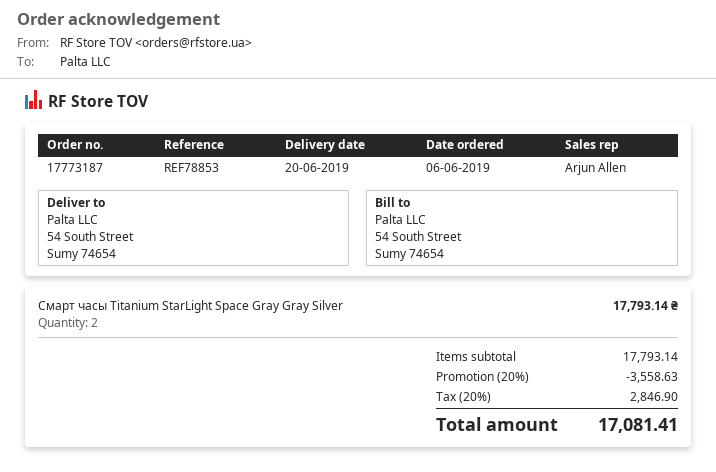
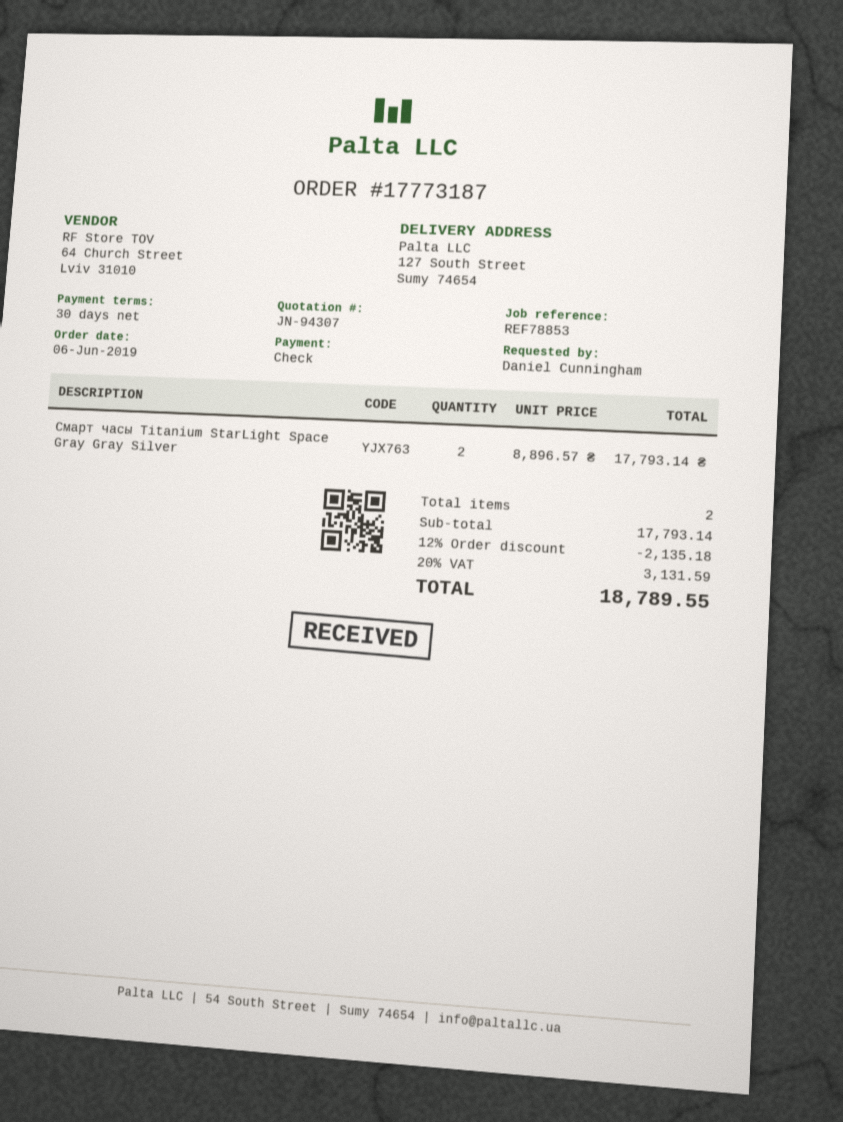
ship to: 54 South Street, Sumy 74654 -> 127 South Street, Sumy 74654
discount: 20% = 3558.63 -> 12% = 2135.18
tax: 20% = 2846.90 -> 20% = 3131.59
total: 17081.41 -> 18789.55

